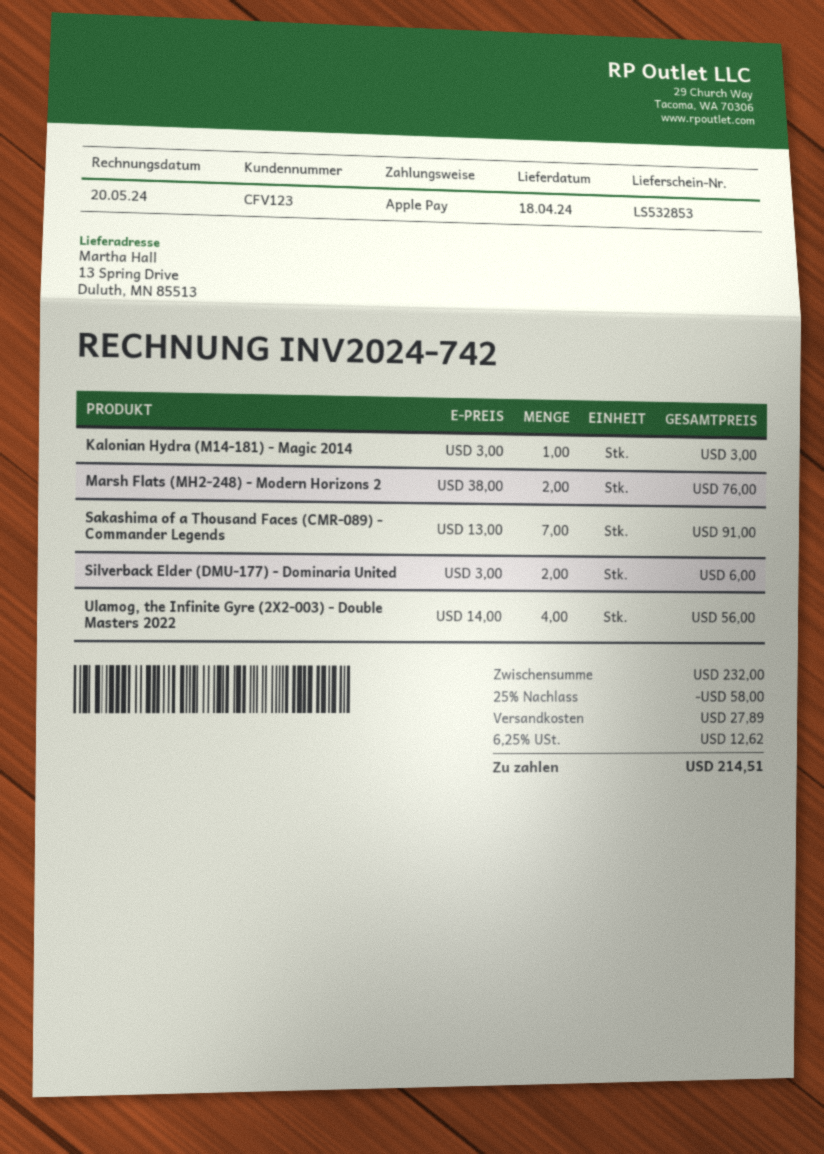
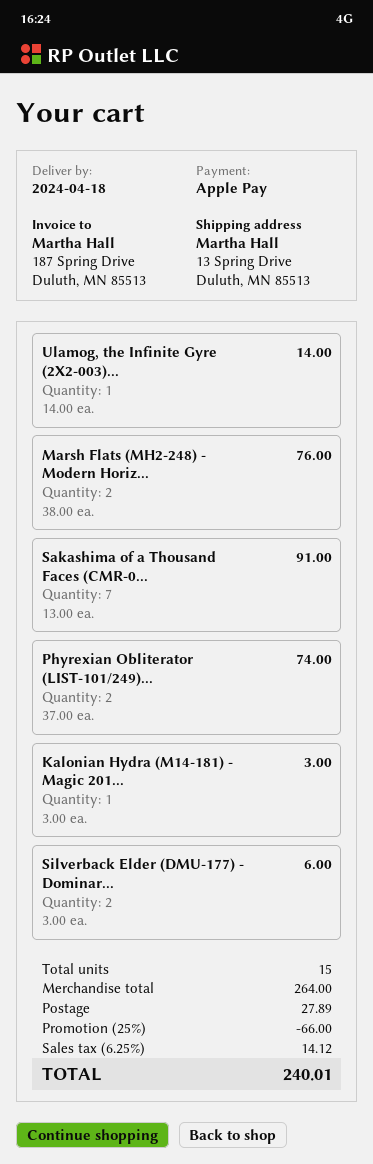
Ulamog, the Infinite Gyre (2X2-003) - Double Masters 2022: 4 x 14.00 = 56.00 -> 1 x 14.00 = 14.00
Phyrexian Obliterator (LIST-101/249)...: none -> 2 x 37.00 = 74.00
subtotal: 232.00 -> 264.00
discount: 25% = 58.00 -> 25% = 66.00
tax: 6.25% = 12.62 -> 6.25% = 14.12
total: 214.51 -> 240.01

